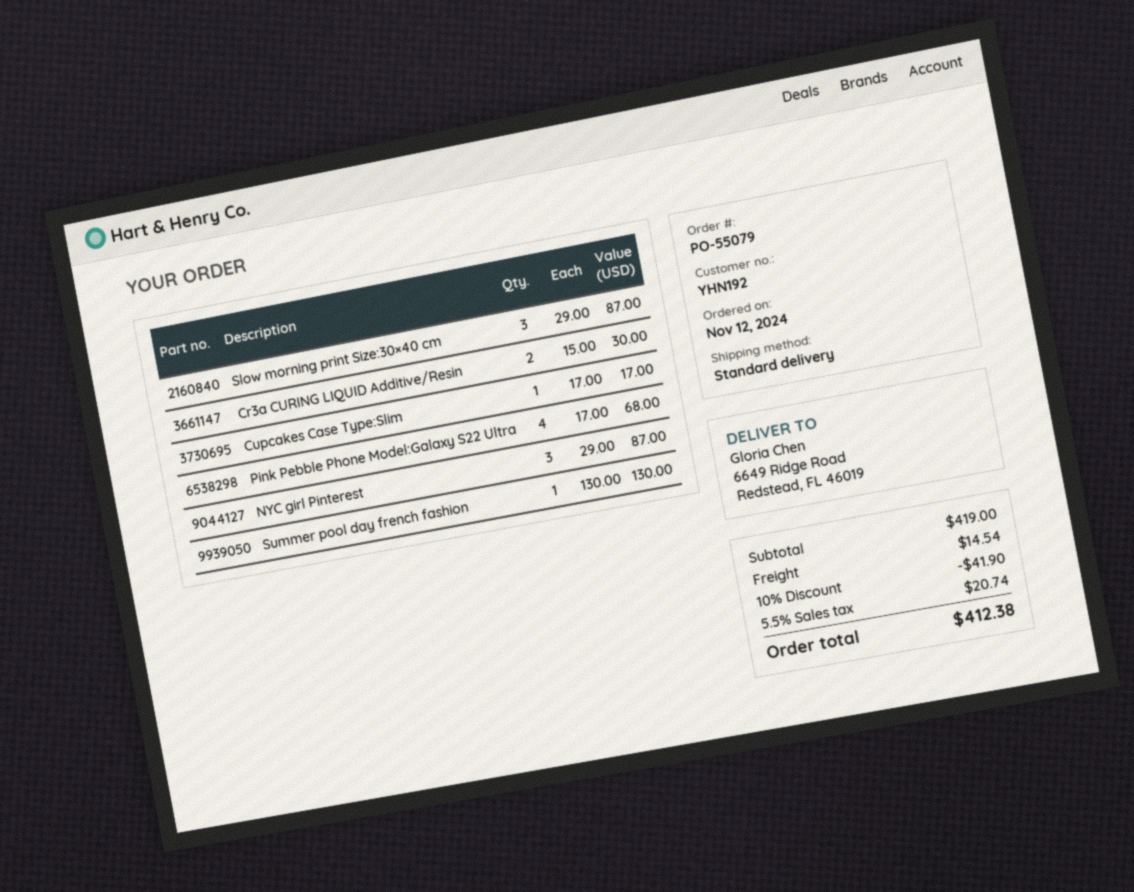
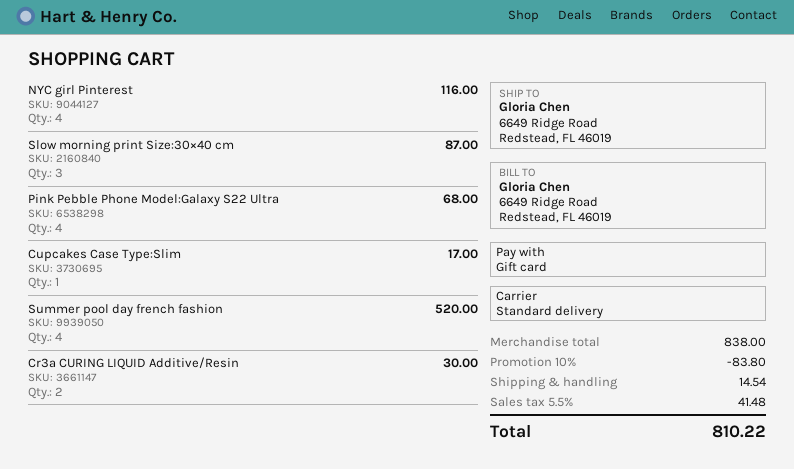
NYC girl Pinterest: 3 for 87.00 -> 4 for 116.00
Summer pool day french fashion: 1 for 130.00 -> 4 for 520.00
subtotal: 419.00 -> 838.00
discount: 10% = 41.90 -> 10% = 83.80
tax: 5.5% = 20.74 -> 5.5% = 41.48
total: 412.38 -> 810.22

